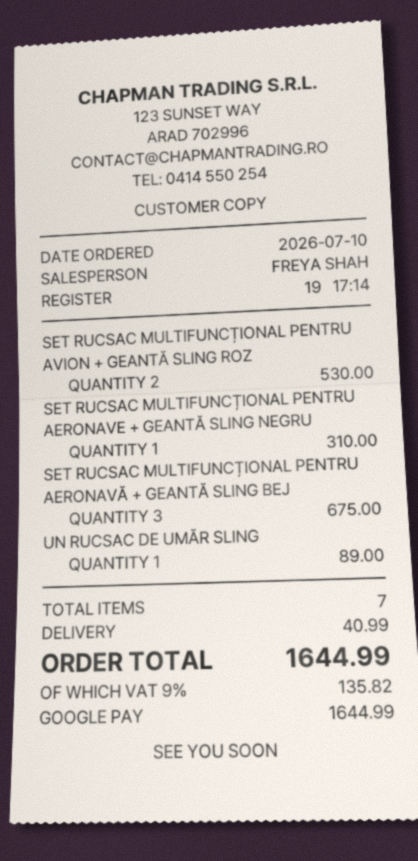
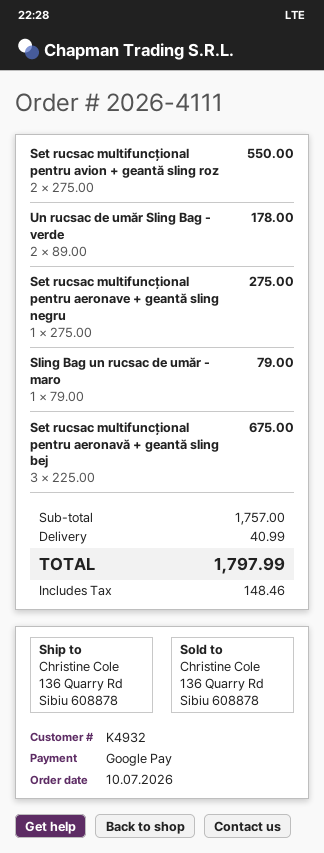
SET RUCSAC MULTIFUNCȚIONAL PENTRU AVION + GEANTĂ SLING ROZ: 2 for 530.00 -> 2 for 550.00
SET RUCSAC MULTIFUNCȚIONAL PENTRU AERONAVE + GEANTĂ SLING NEGRU: 1 for 310.00 -> 1 for 275.00
UN RUCSAC DE UMĂR SLING: 1 for 89.00 -> 2 for 178.00
Sling Bag un rucsac de umăr - maro: none -> 1 for 79.00
tax: 135.82 -> 148.46
total: 1644.99 -> 1797.99

